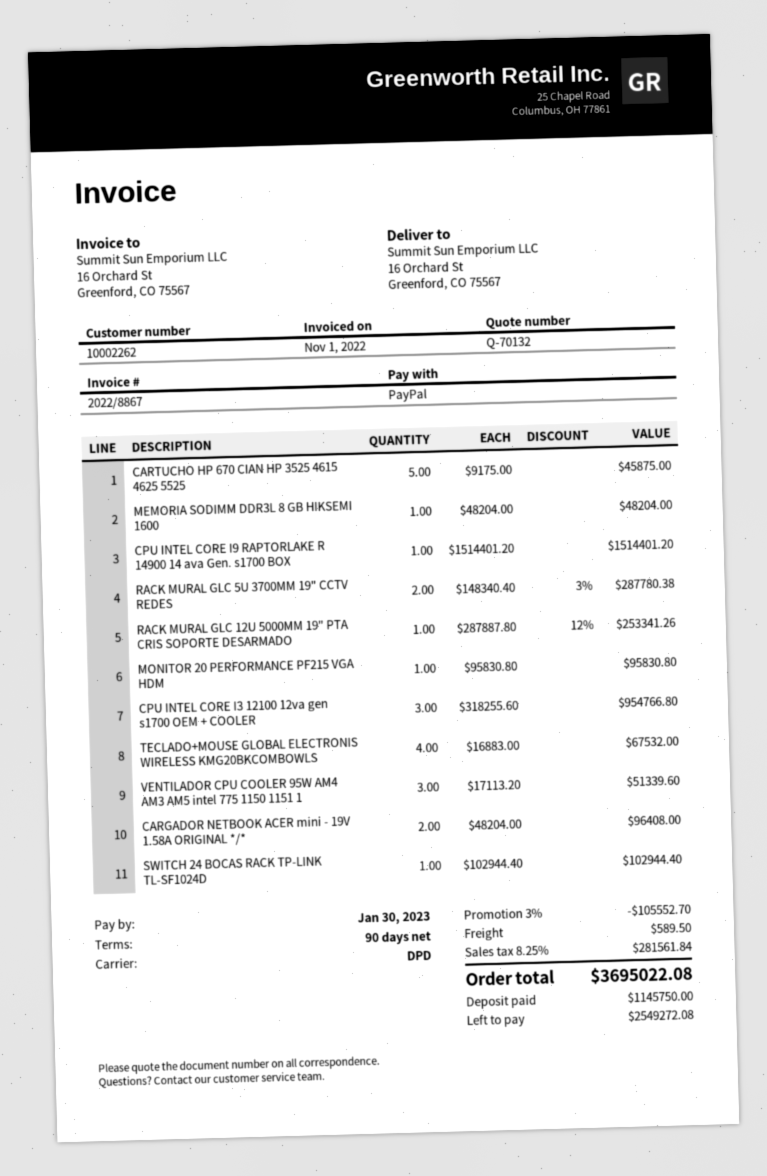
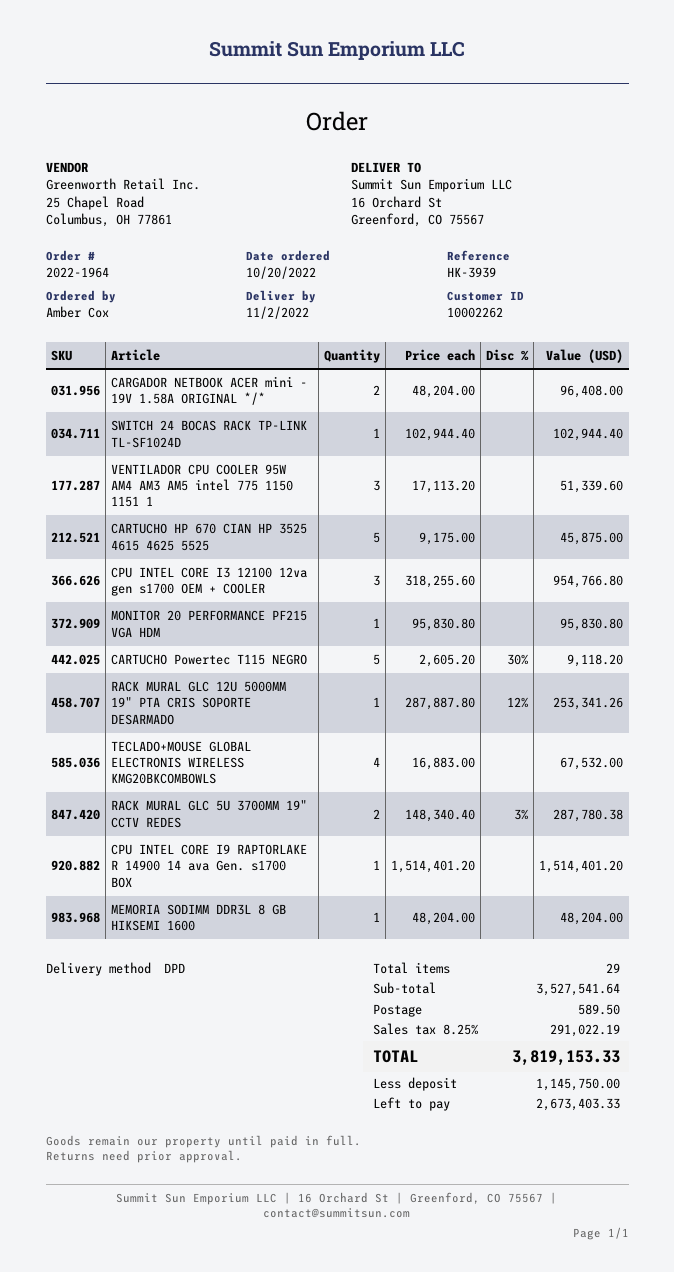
CARTUCHO Powertec T115 NEGRO: none -> 5 x 2605.20 - 30% = 9118.20
discount: 3% = 105552.70 -> none
tax: 8.25% = 281561.84 -> 8.25% = 291022.19
total: 3695022.08 -> 3819153.33
balance: 2549272.08 -> 2673403.33

